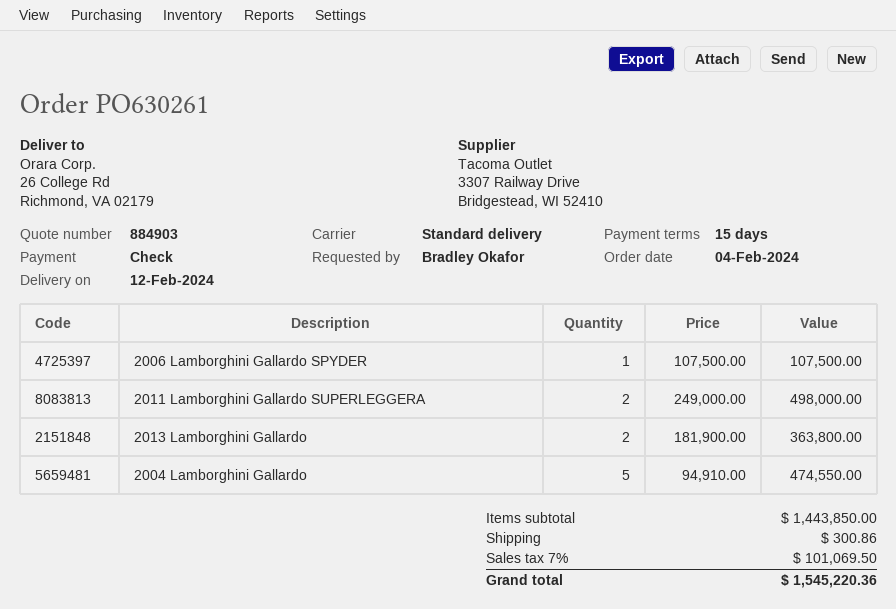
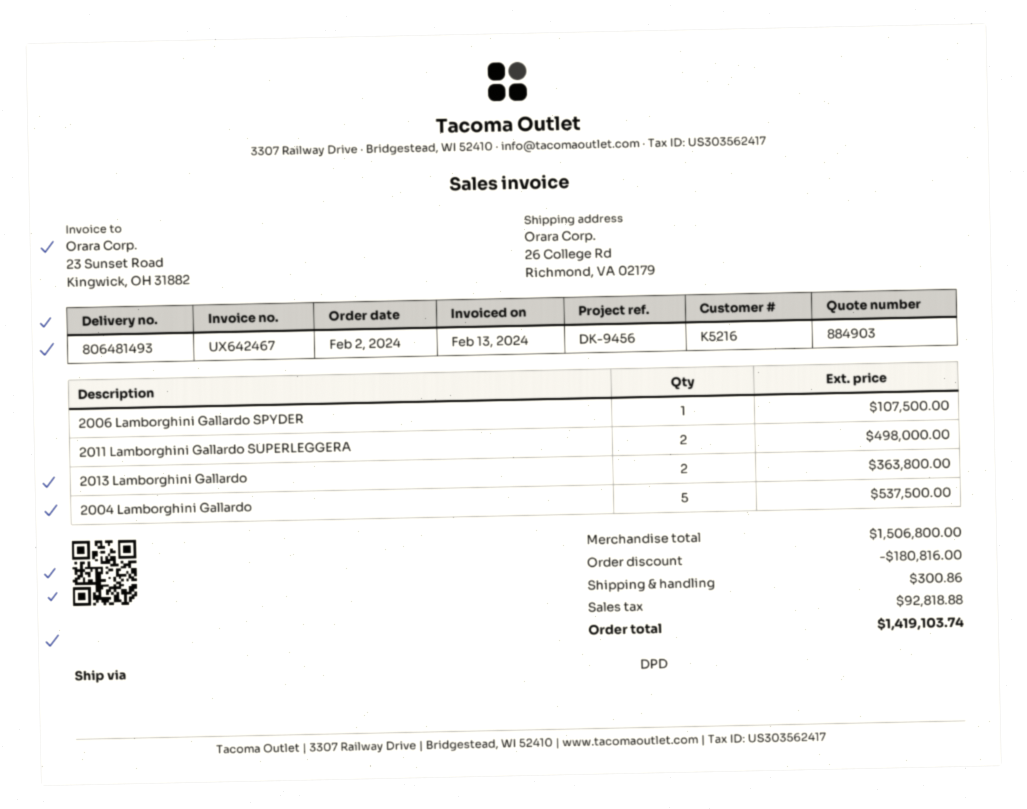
order date: 2024-02-04 -> 2024-02-02
shipping method: standard -> DPD
2004 Lamborghini Gallardo: 5 for 474550.00 -> 5 for 537500.00
subtotal: 1443850.00 -> 1506800.00
discount: none -> 180816.00
tax: 101069.50 -> 92818.88
total: 1545220.36 -> 1419103.74

